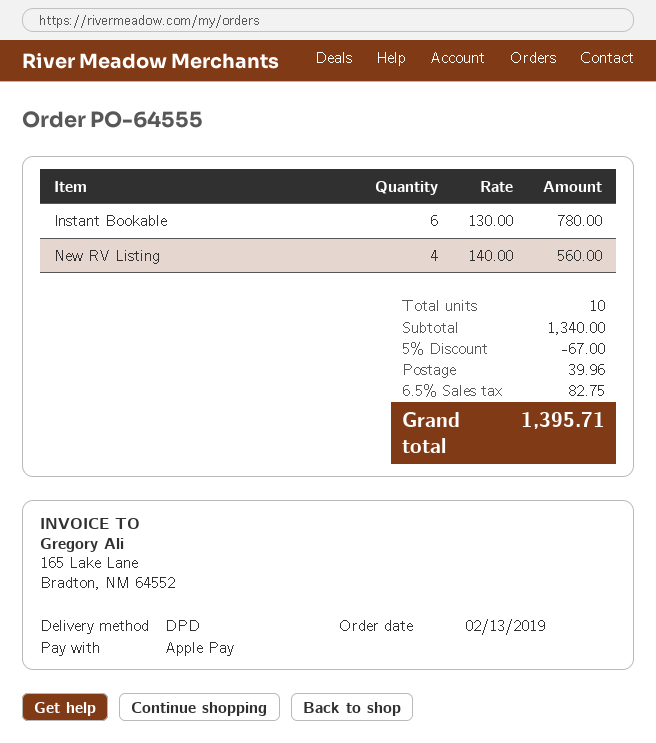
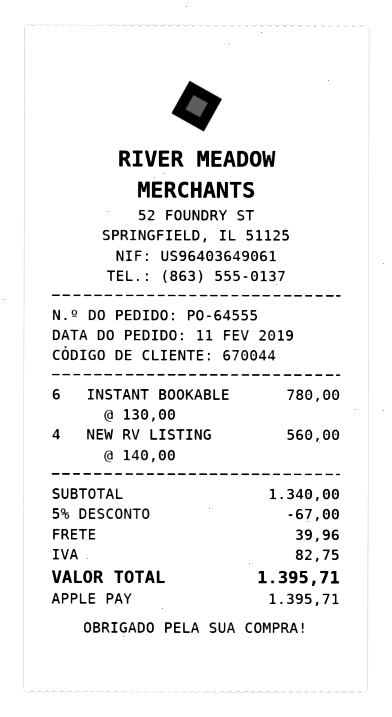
order date: 2019-02-13 -> 2019-02-11

